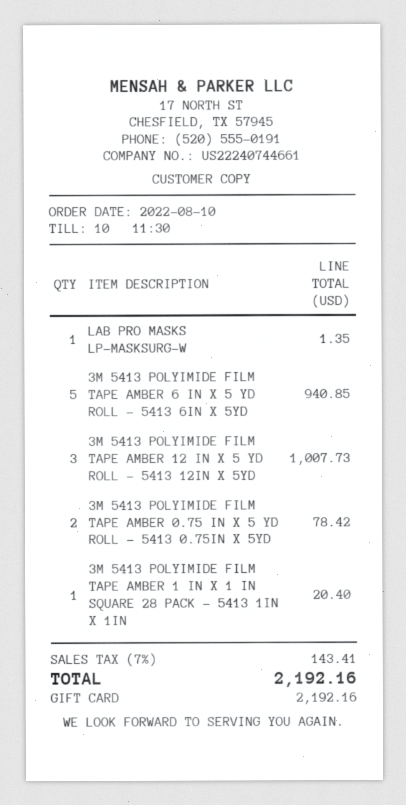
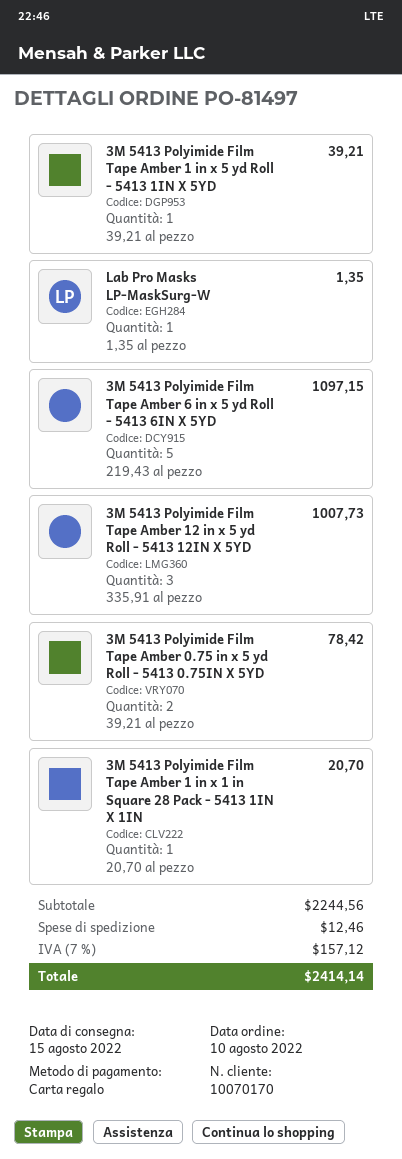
3M 5413 POLYIMIDE FILM TAPE AMBER 6 IN X 5 YD ROLL - 5413 6IN X 5YD: 5 for 940.85 -> 5 for 1097.15
3M 5413 POLYIMIDE FILM TAPE AMBER 1 IN X 1 IN SQUARE 28 PACK - 5413 1IN X 1IN: 1 for 20.40 -> 1 for 20.70
3M 5413 Polyimide Film Tape Amber 1 in x 5 yd Roll - 5413 1IN X 5YD: none -> 1 for 39.21
shipping: none -> 12.46
tax: 7% = 143.41 -> 7% = 157.12
total: 2192.16 -> 2414.14

